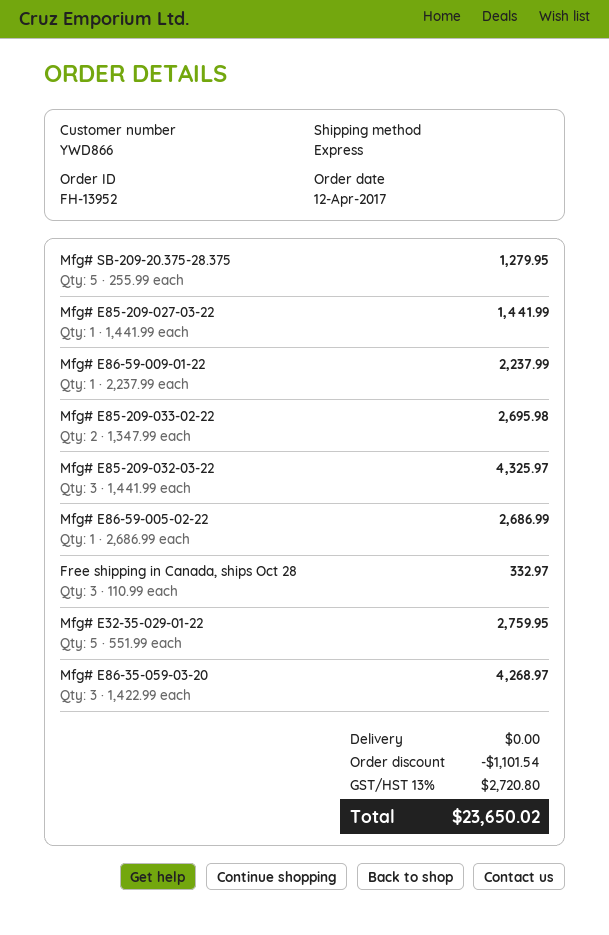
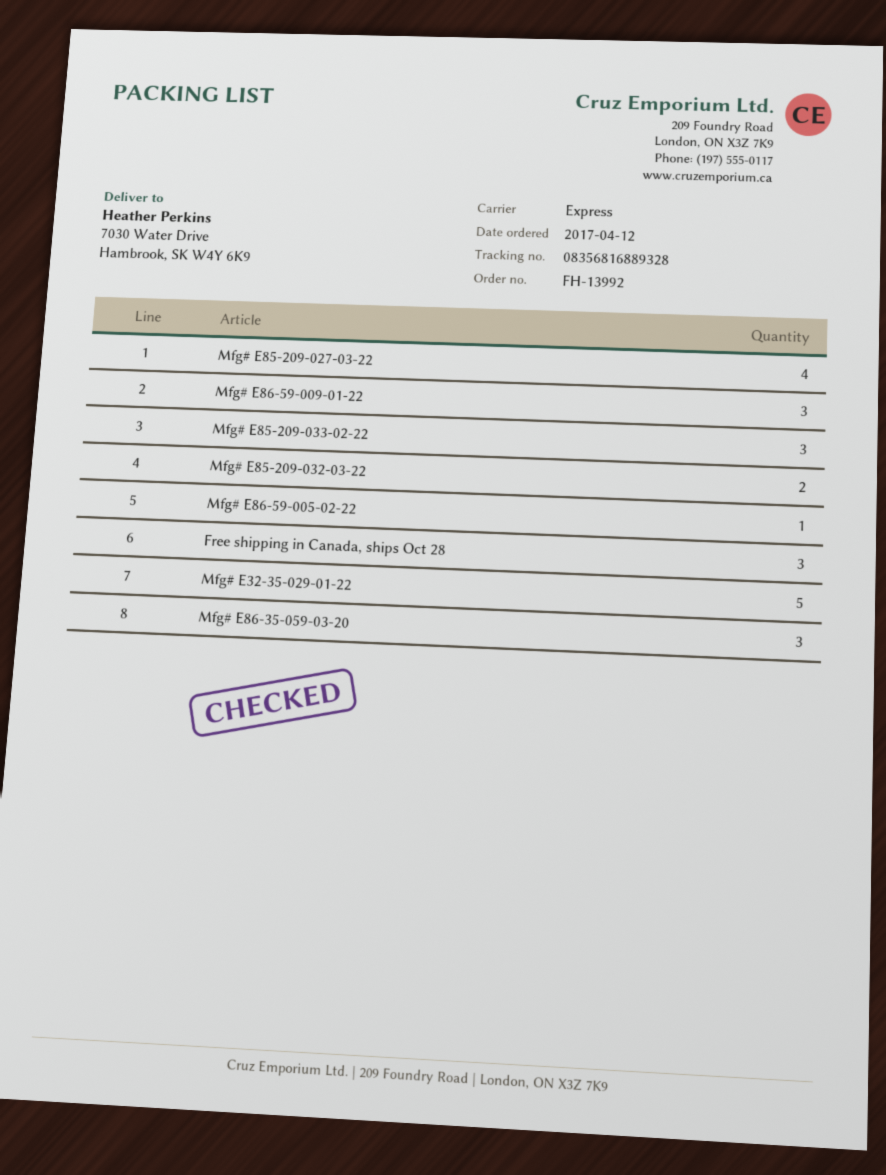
order number: FH-13952 -> FH-13992
Mfg# SB-209-20.375-28.375: 5 -> none
Mfg# E85-209-027-03-22: 1 -> 4
Mfg# E86-59-009-01-22: 1 -> 3
Mfg# E85-209-033-02-22: 2 -> 3
Mfg# E85-209-032-03-22: 3 -> 2

